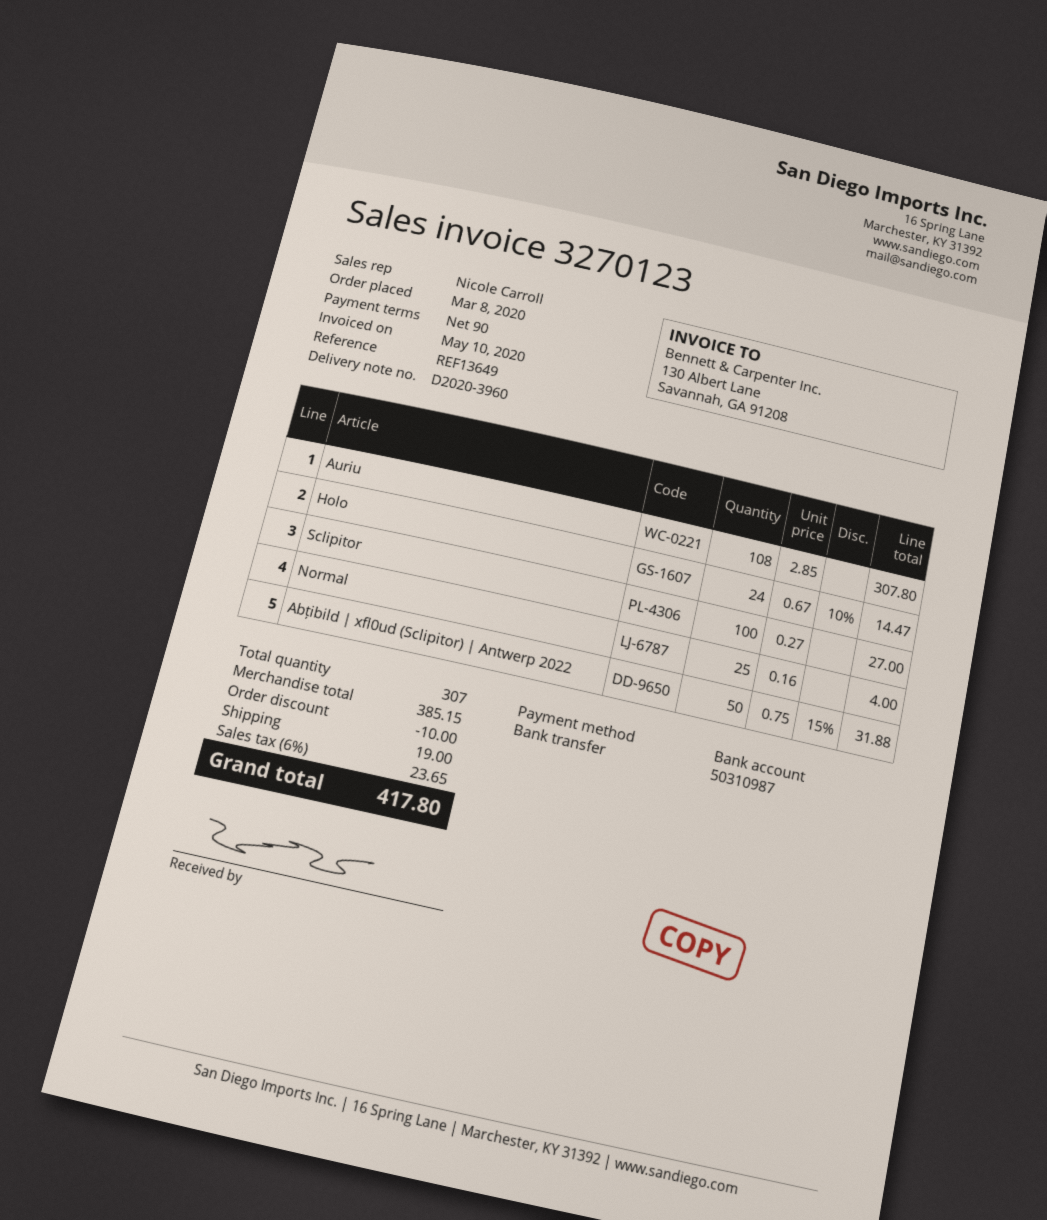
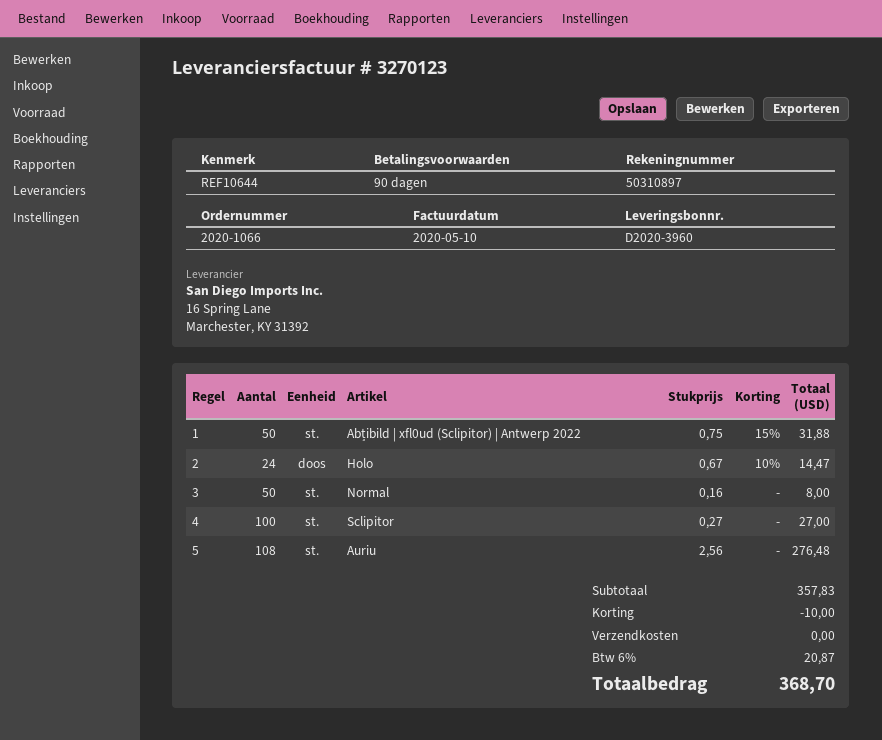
reference: REF13649 -> REF10644
bank account: 50310987 -> 50310897
Auriu: 108 x 2.85 = 307.80 -> 108 x 2.56 = 276.48
Normal: 25 x 0.16 = 4.00 -> 50 x 0.16 = 8.00
subtotal: 385.15 -> 357.83
shipping: 19.00 -> 0.00
tax: 6% = 23.65 -> 6% = 20.87
total: 417.80 -> 368.70

